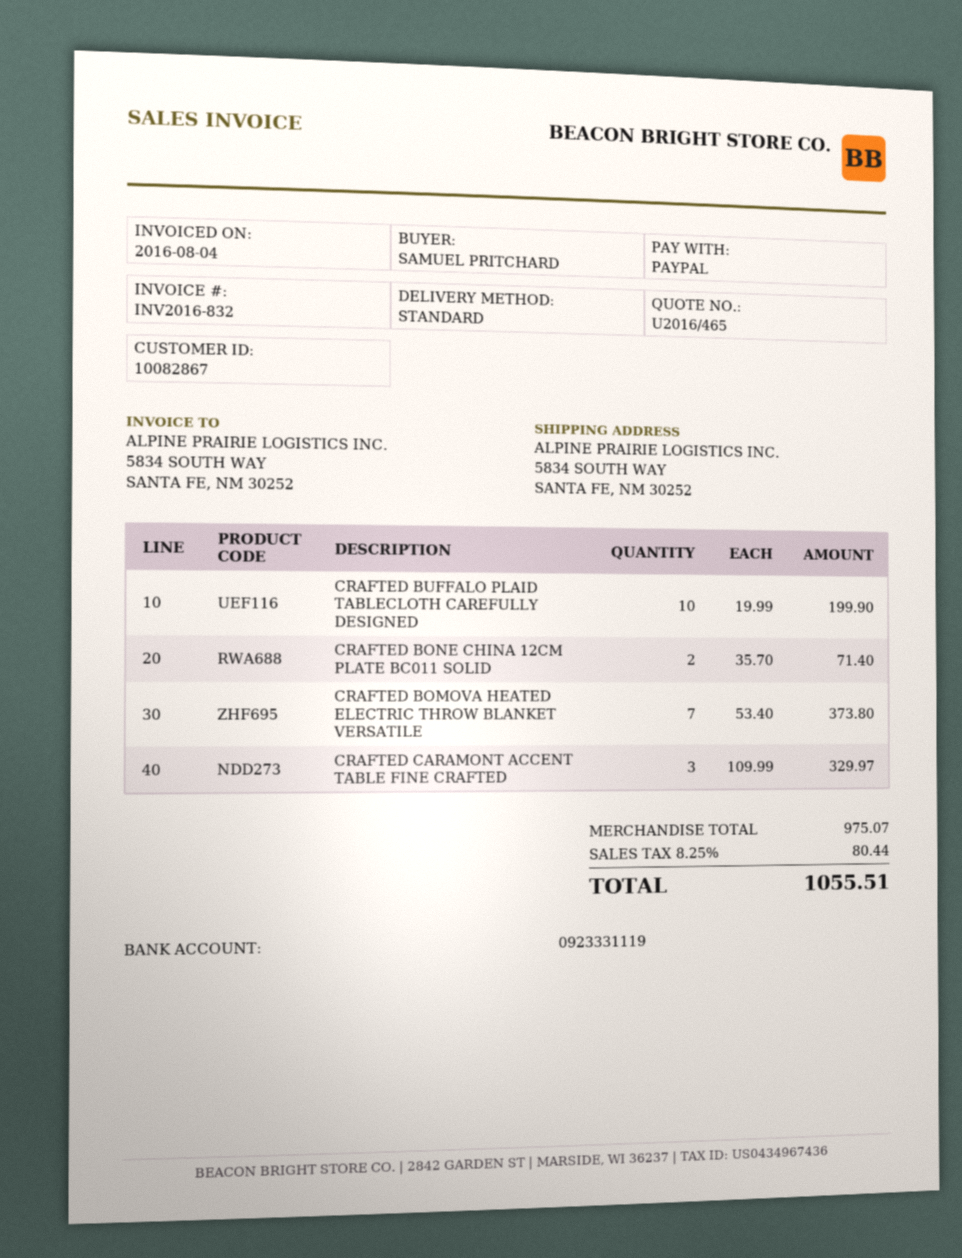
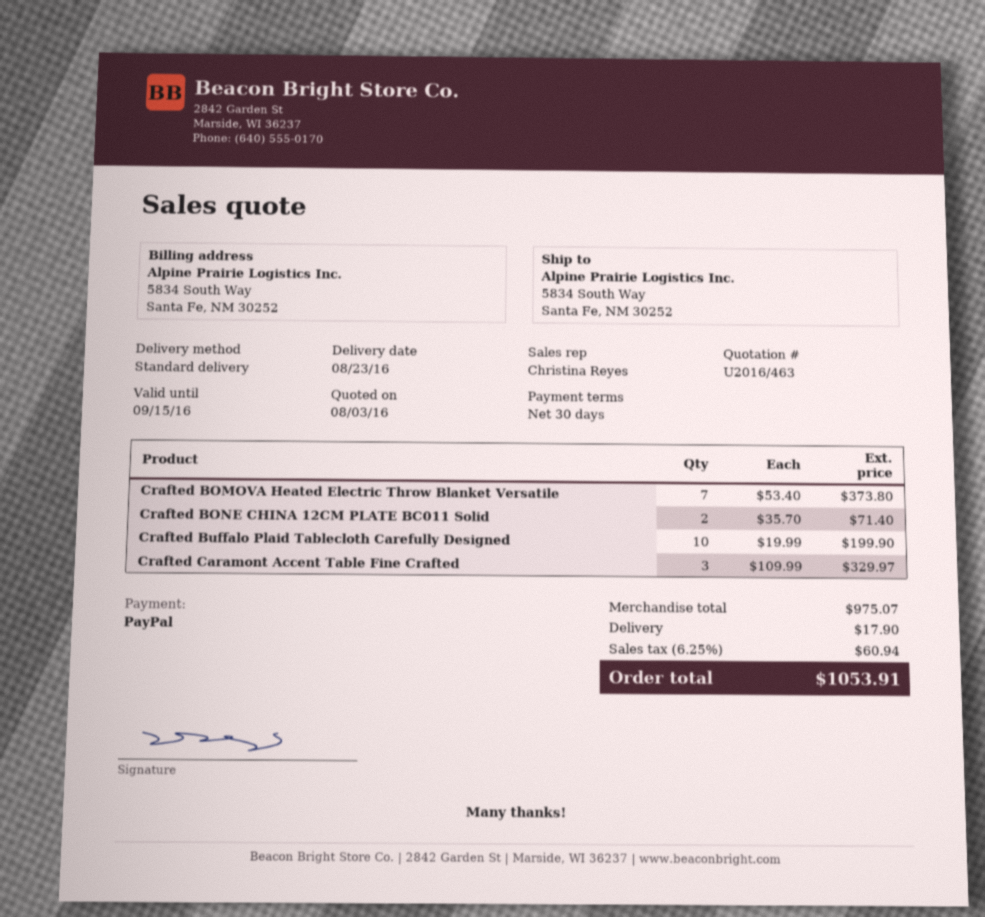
quote number: U2016/465 -> U2016/463
shipping: none -> 17.90
tax: 8.25% = 80.44 -> 6.25% = 60.94
total: 1055.51 -> 1053.91

